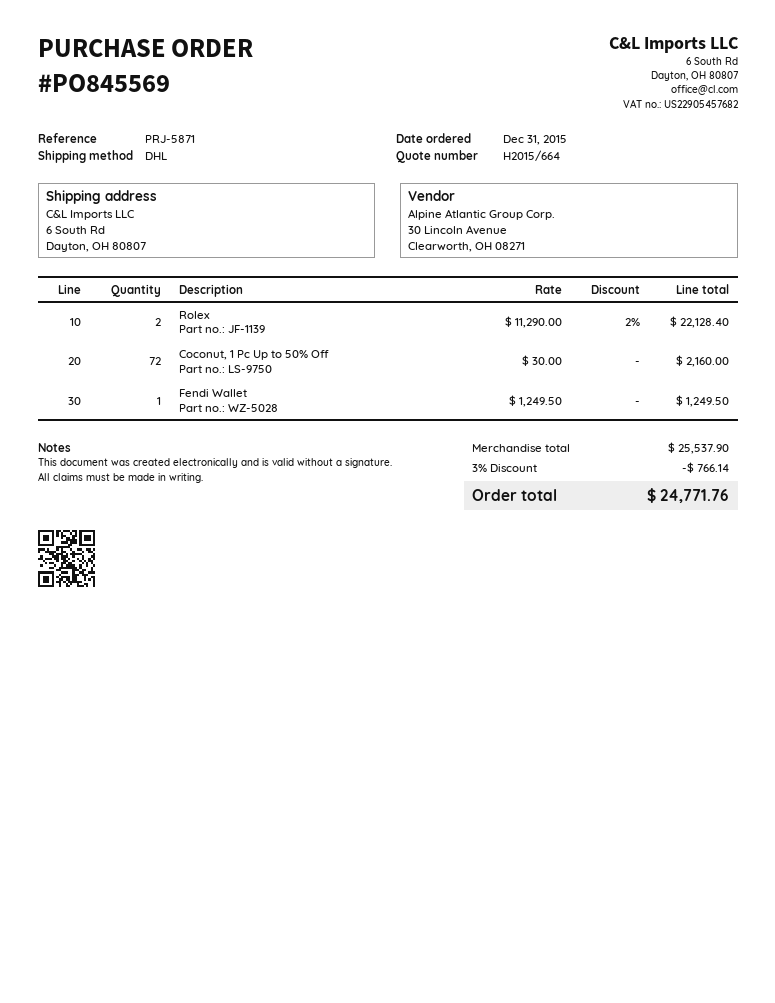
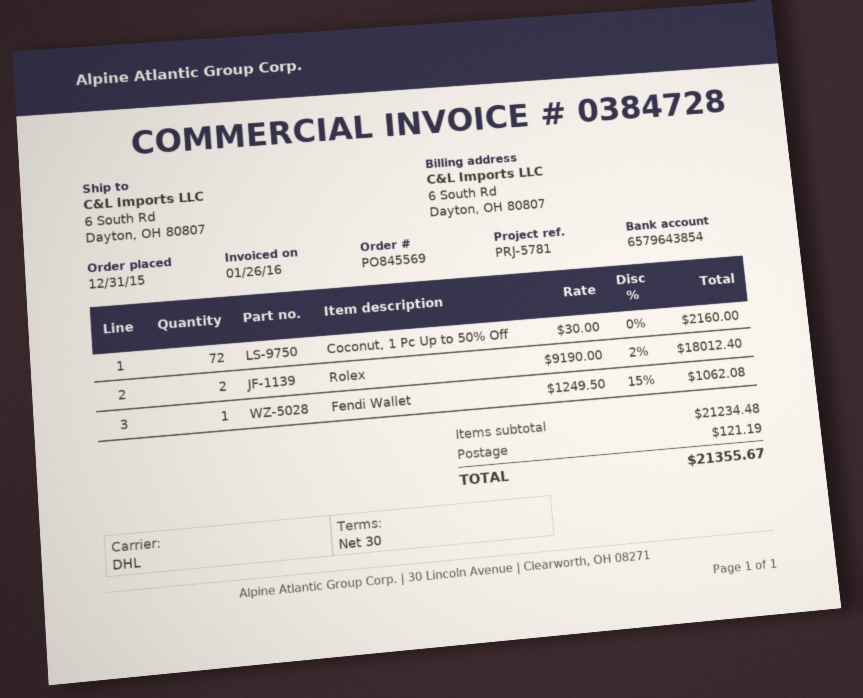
reference: PRJ-5871 -> PRJ-5781
Rolex: 2 x 11290.00 - 2% = 22128.40 -> 2 x 9190.00 - 2% = 18012.40
Fendi Wallet: 1 x 1249.50 = 1249.50 -> 1 x 1249.50 - 15% = 1062.08
subtotal: 25537.90 -> 21234.48
discount: 3% = 766.14 -> none
shipping: none -> 121.19
total: 24771.76 -> 21355.67

